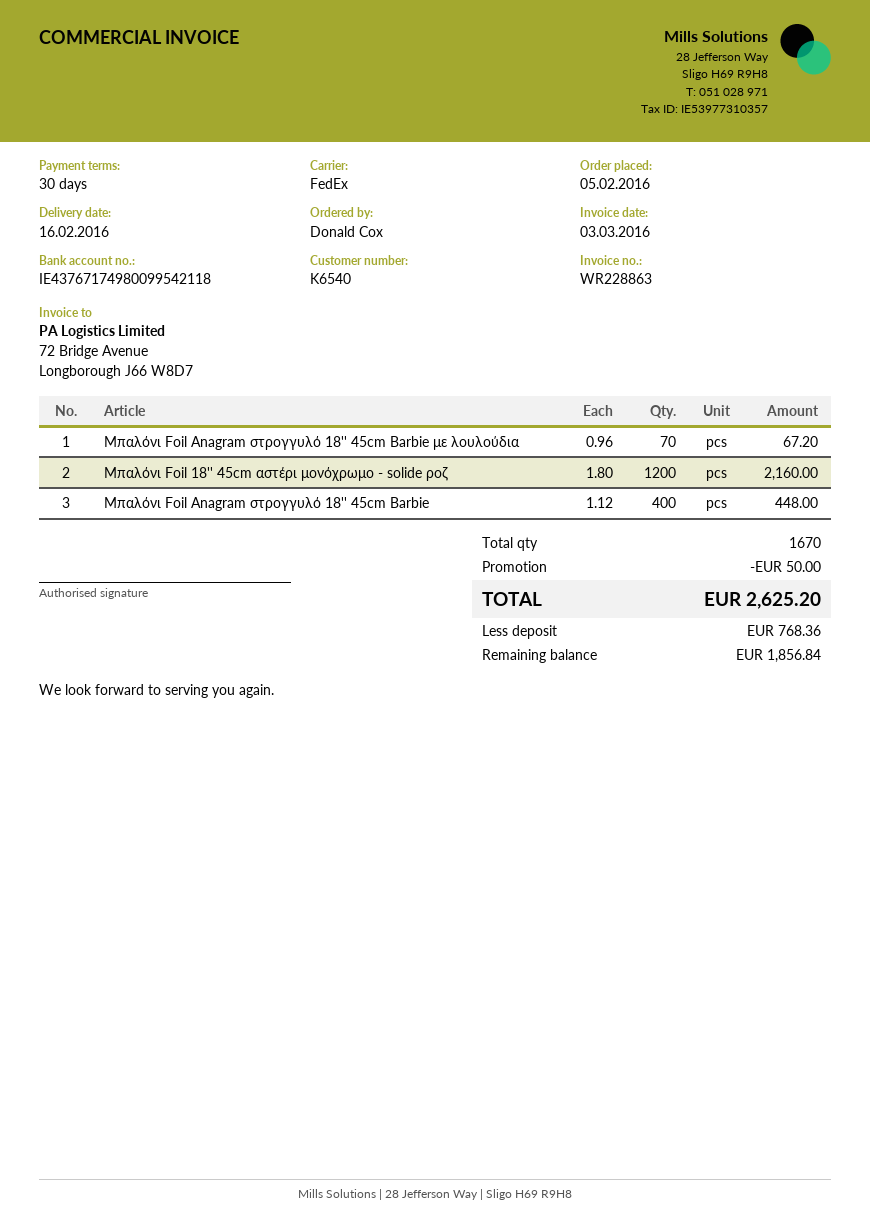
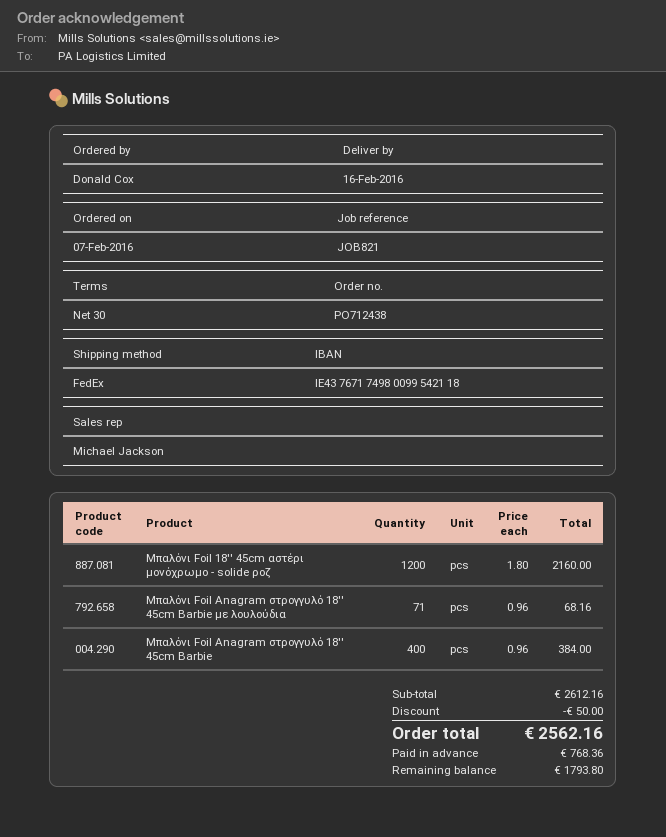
order date: 2016-02-05 -> 2016-02-07
Μπαλόνι Foil Anagram στρογγυλό 18'' 45cm Barbie με λουλούδια: 70 x 0.96 = 67.20 -> 71 x 0.96 = 68.16
Μπαλόνι Foil Anagram στρογγυλό 18'' 45cm Barbie: 400 x 1.12 = 448.00 -> 400 x 0.96 = 384.00
total: 2625.20 -> 2562.16
balance: 1856.84 -> 1793.80

